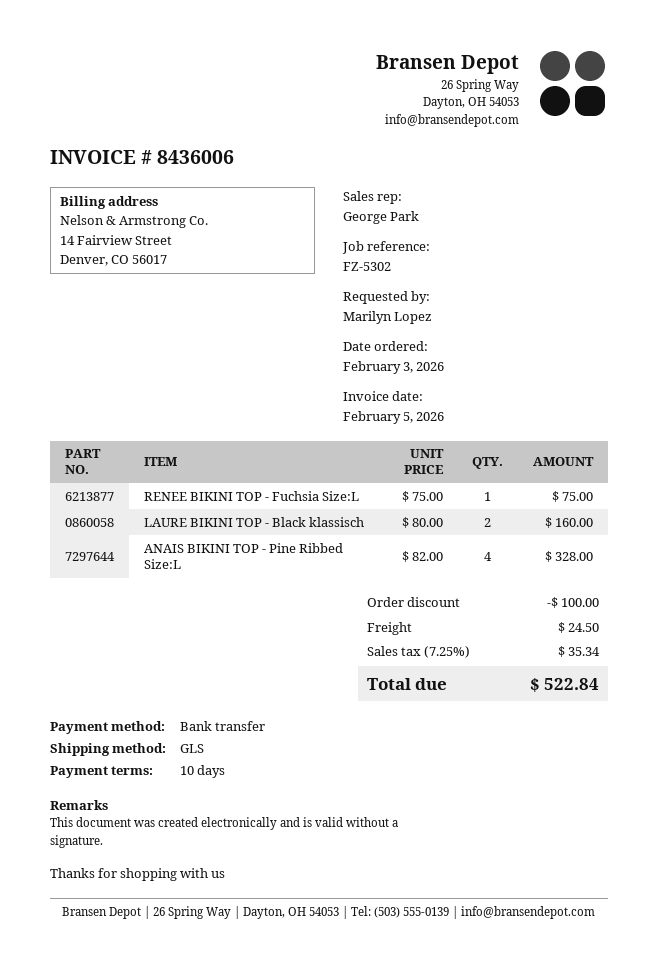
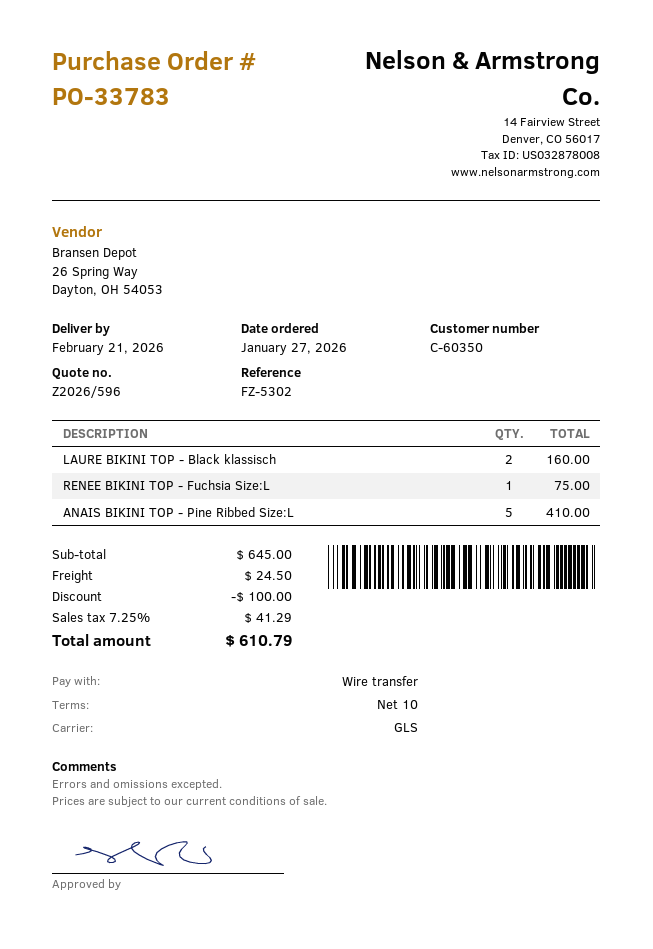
order date: 2026-02-03 -> 2026-01-27
ANAIS BIKINI TOP - Pine Ribbed Size:L: 4 for 328.00 -> 5 for 410.00
tax: 7.25% = 35.34 -> 7.25% = 41.29
total: 522.84 -> 610.79

